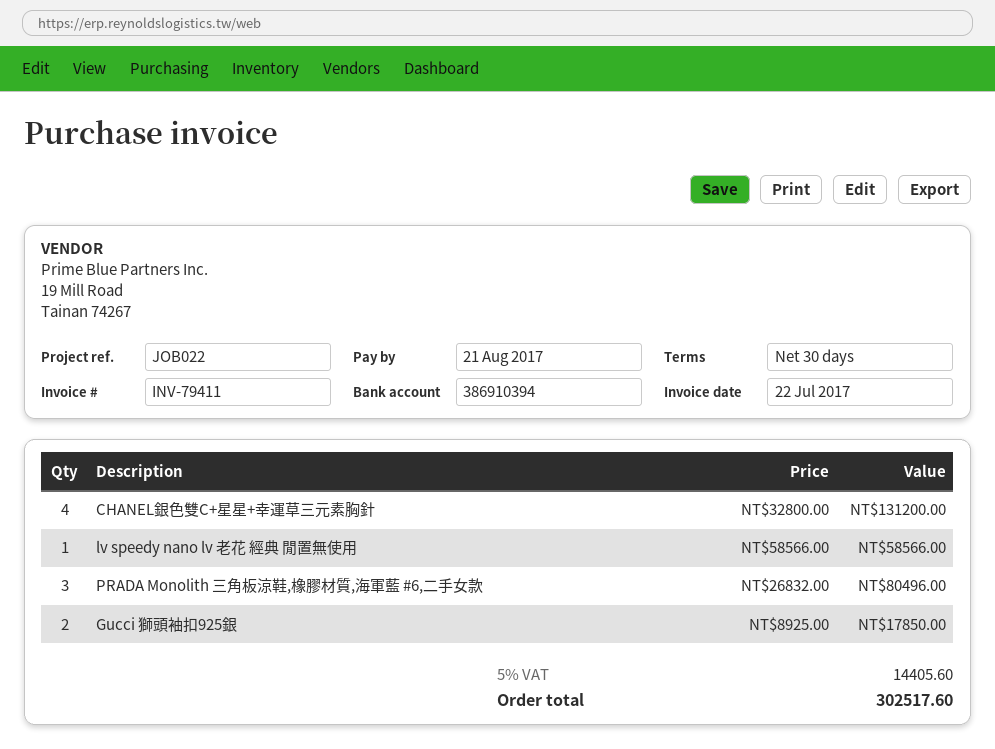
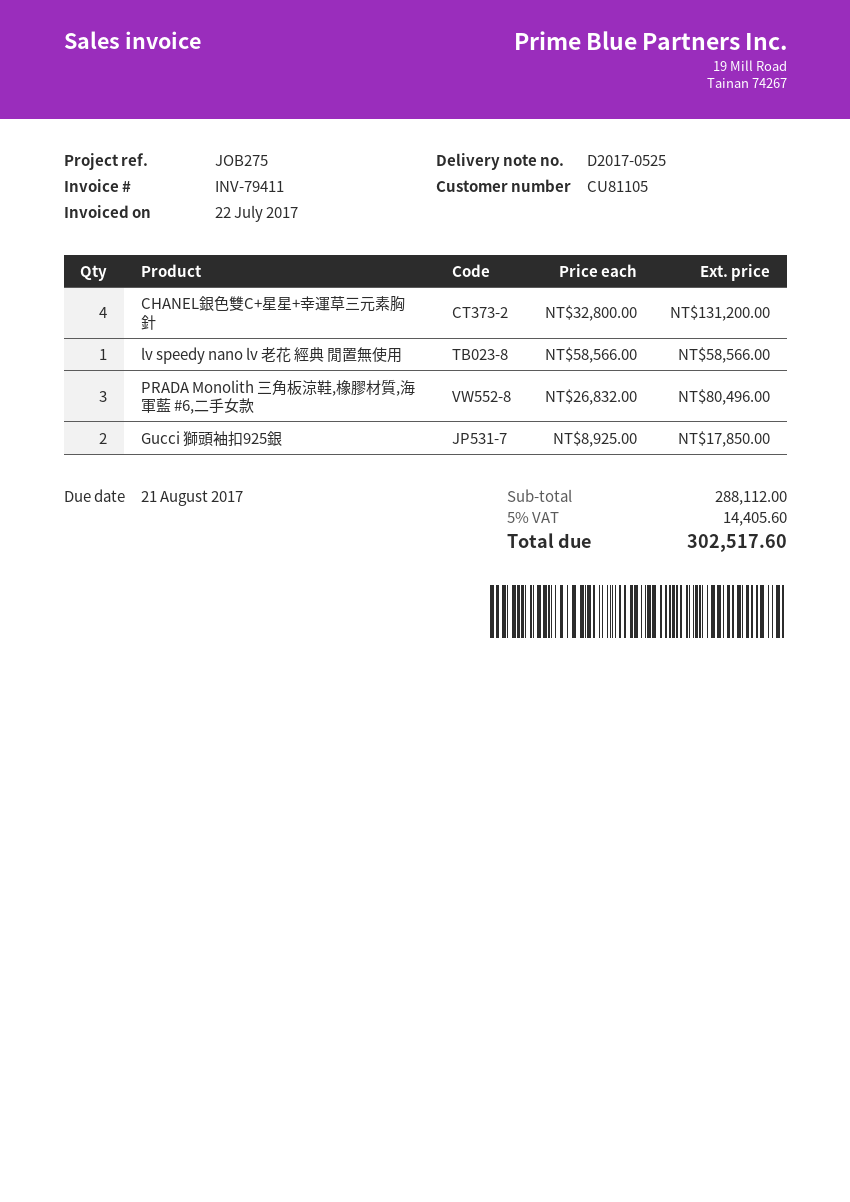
reference: JOB022 -> JOB275

